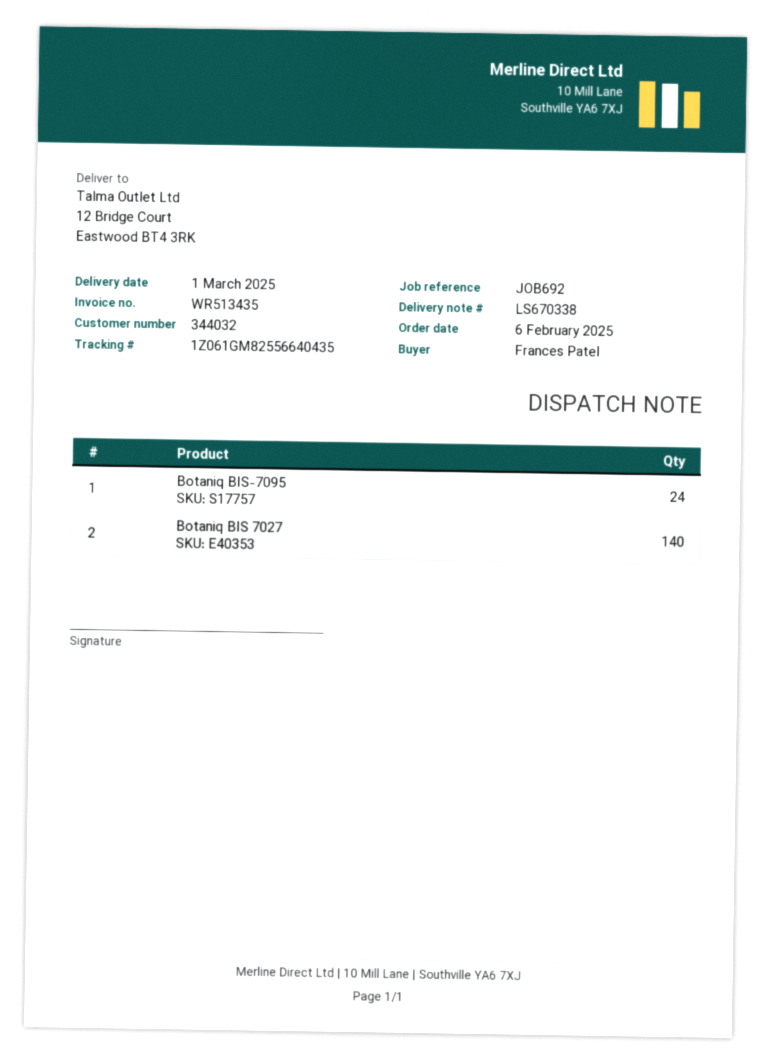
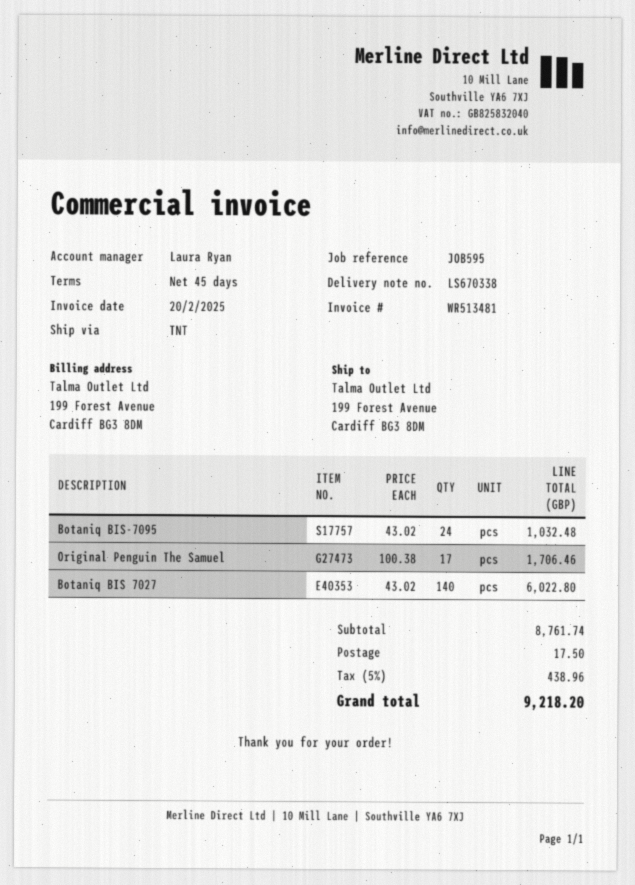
invoice number: WR513435 -> WR513481
reference: JOB692 -> JOB595
ship to: 12 Bridge Court, Eastwood BT4 3RK -> 199 Forest Avenue, Cardiff BG3 8DM
Original Penguin The Samuel: none -> 17

